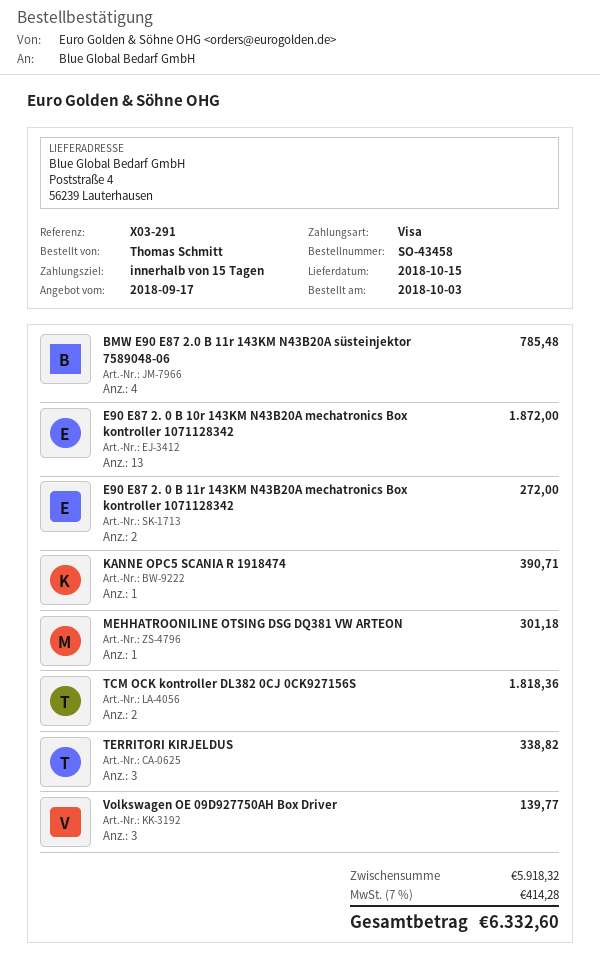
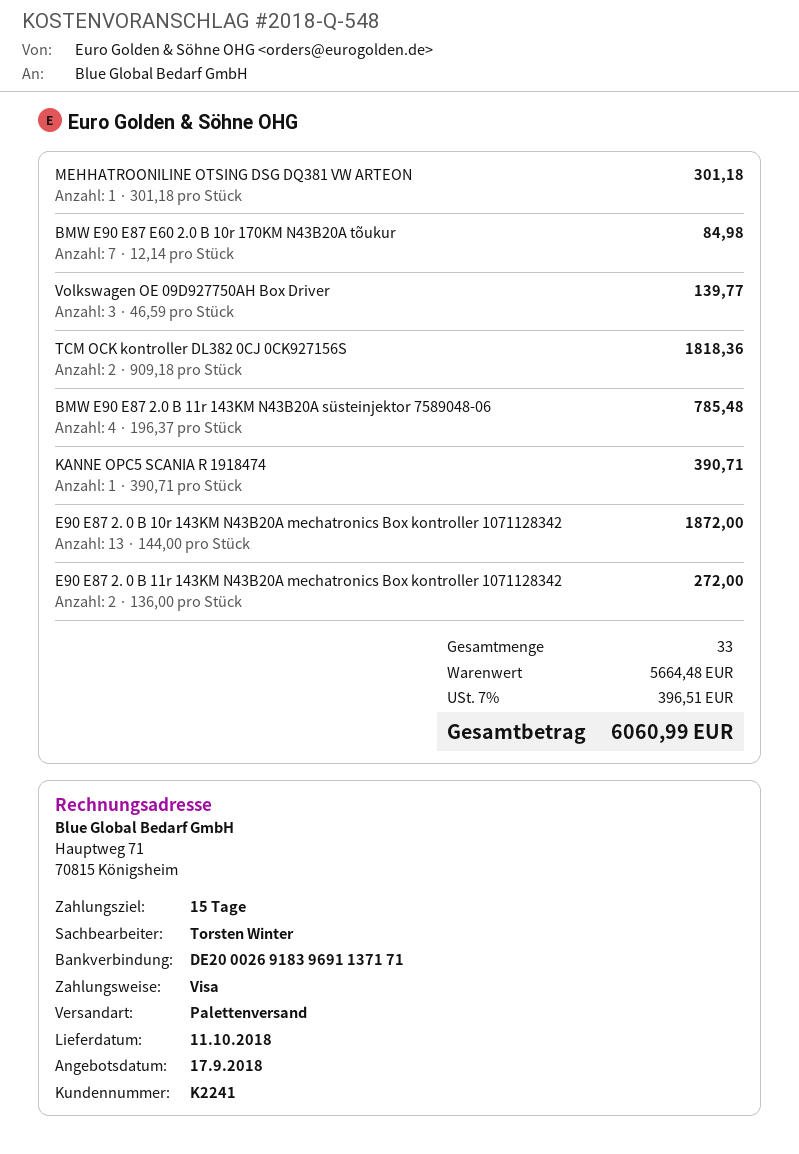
delivery date: 2018-10-15 -> 2018-10-11
TERRITORI KIRJELDUS: 3 for 338.82 -> none
BMW E90 E87 E60 2.0 B 10r 170KM N43B20A tõukur: none -> 7 for 84.98
subtotal: 5918.32 -> 5664.48
tax: 7% = 414.28 -> 7% = 396.51
total: 6332.60 -> 6060.99

